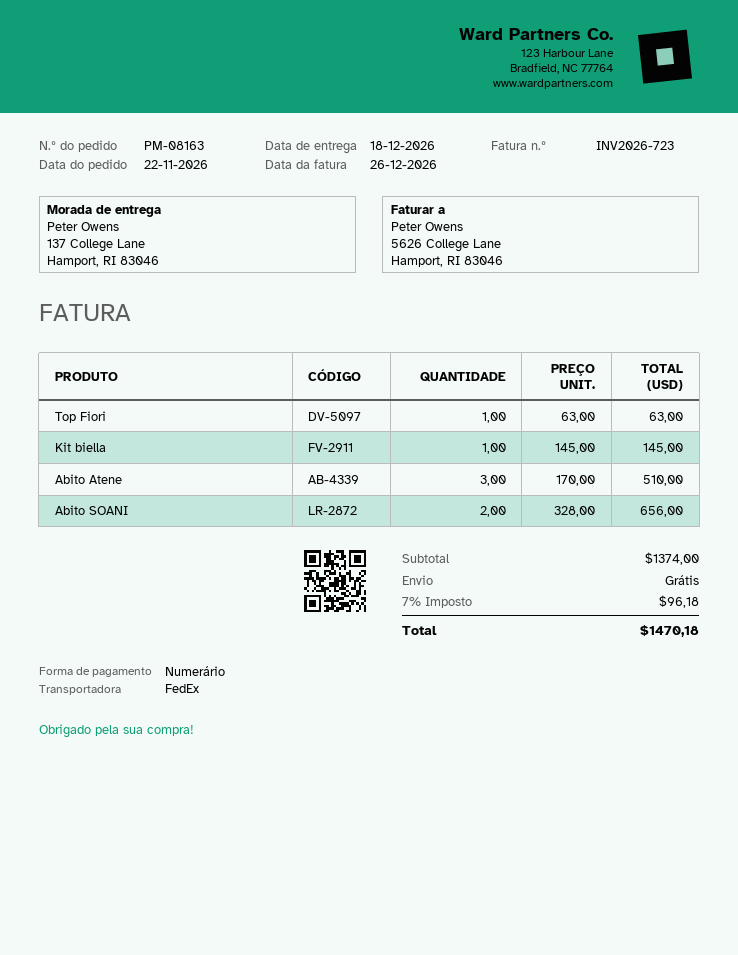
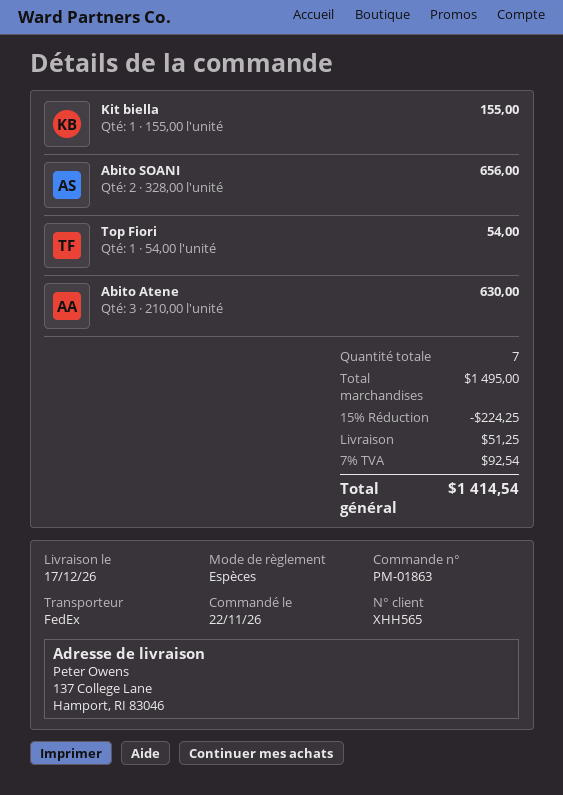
order number: PM-08163 -> PM-01863
delivery date: 2026-12-18 -> 2026-12-17
Top Fiori: 1 x 63.00 = 63.00 -> 1 x 54.00 = 54.00
Kit biella: 1 x 145.00 = 145.00 -> 1 x 155.00 = 155.00
Abito Atene: 3 x 170.00 = 510.00 -> 3 x 210.00 = 630.00
subtotal: 1374.00 -> 1495.00
discount: none -> 15% = 224.25
shipping: 0.00 -> 51.25
tax: 7% = 96.18 -> 7% = 92.54
total: 1470.18 -> 1414.54

